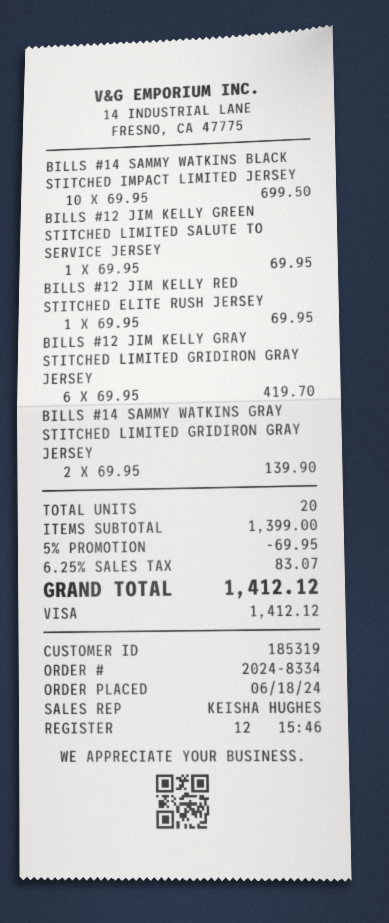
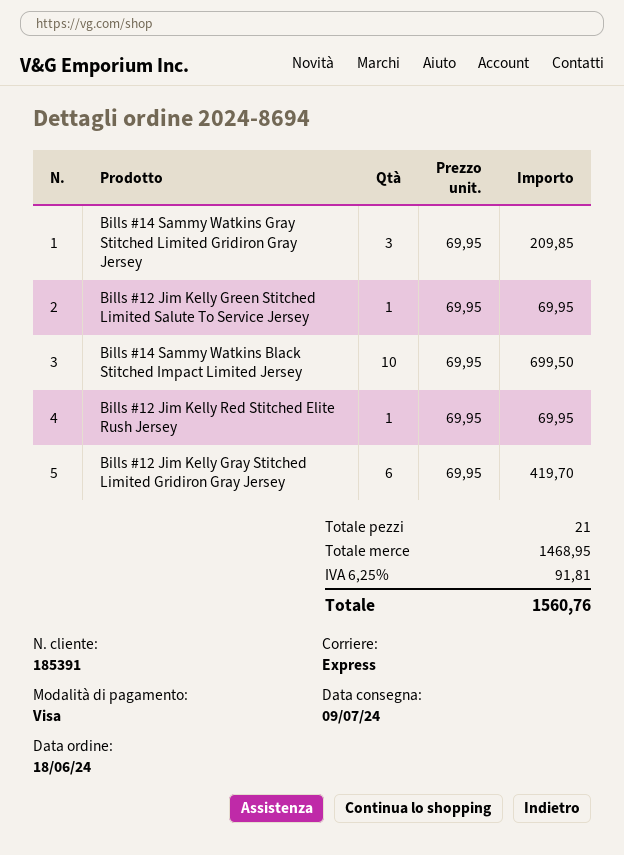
order number: 2024-8334 -> 2024-8694
customer number: 185319 -> 185391
BILLS #14 SAMMY WATKINS GRAY STITCHED LIMITED GRIDIRON GRAY JERSEY: 2 x 69.95 = 139.90 -> 3 x 69.95 = 209.85
total quantity: 20 -> 21
subtotal: 1399.00 -> 1468.95
discount: 5% = 69.95 -> none
tax: 6.25% = 83.07 -> 6.25% = 91.81
total: 1412.12 -> 1560.76

